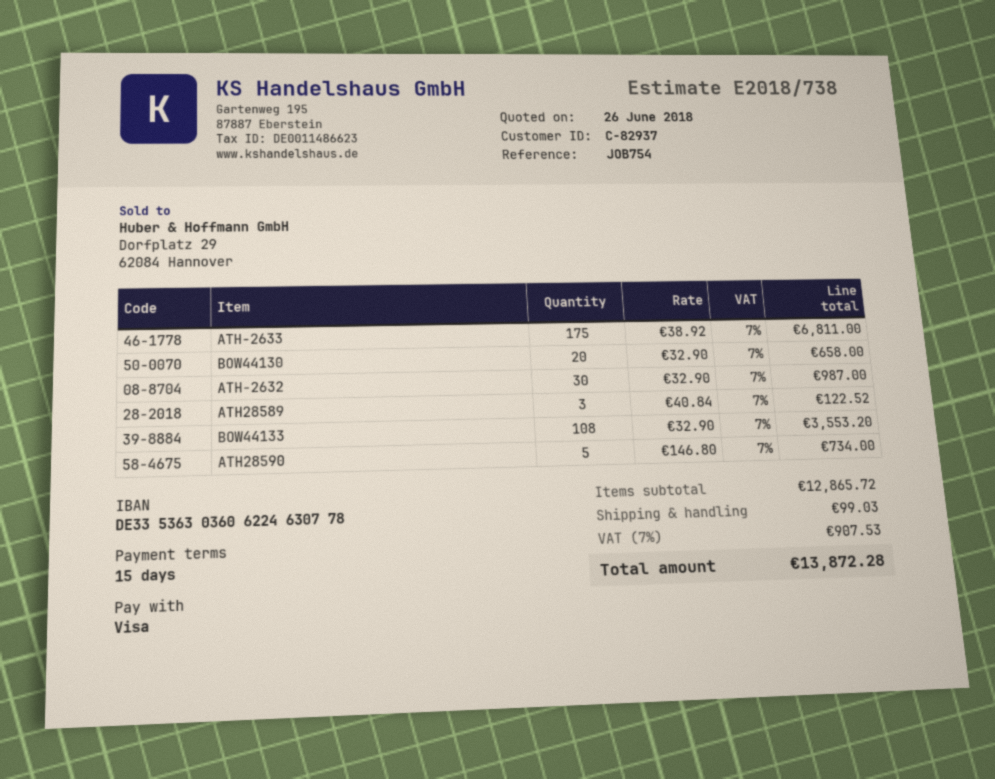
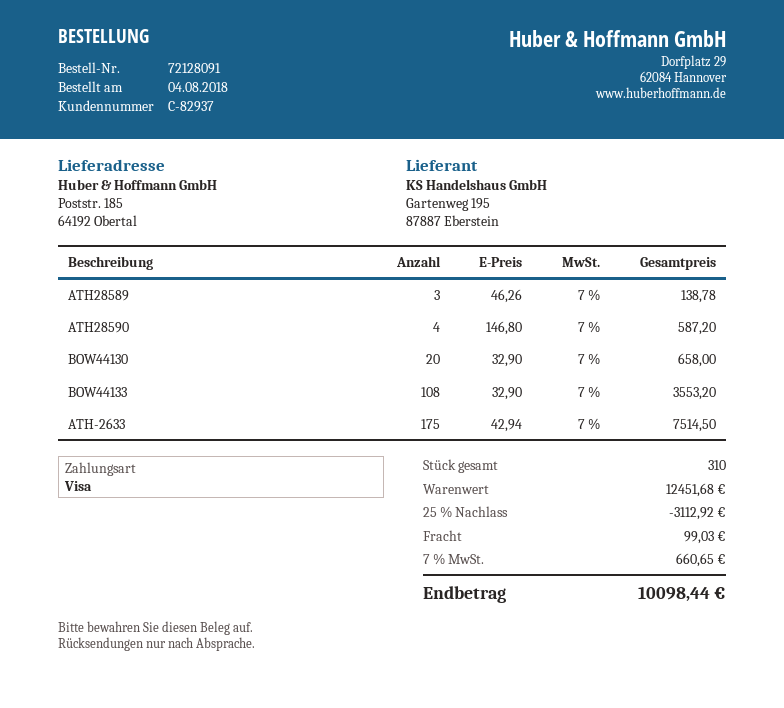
ATH-2633: 175 x 38.92 = 6811.00 -> 175 x 42.94 = 7514.50
ATH-2632: 30 x 32.90 = 987.00 -> none
ATH28589: 3 x 40.84 = 122.52 -> 3 x 46.26 = 138.78
ATH28590: 5 x 146.80 = 734.00 -> 4 x 146.80 = 587.20
subtotal: 12865.72 -> 12451.68
discount: none -> 25% = 3112.92
tax: 7% = 907.53 -> 7% = 660.65
total: 13872.28 -> 10098.44

